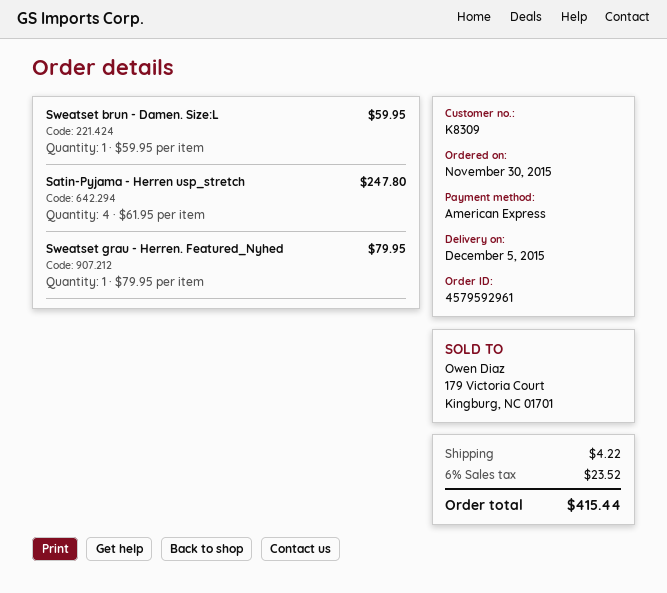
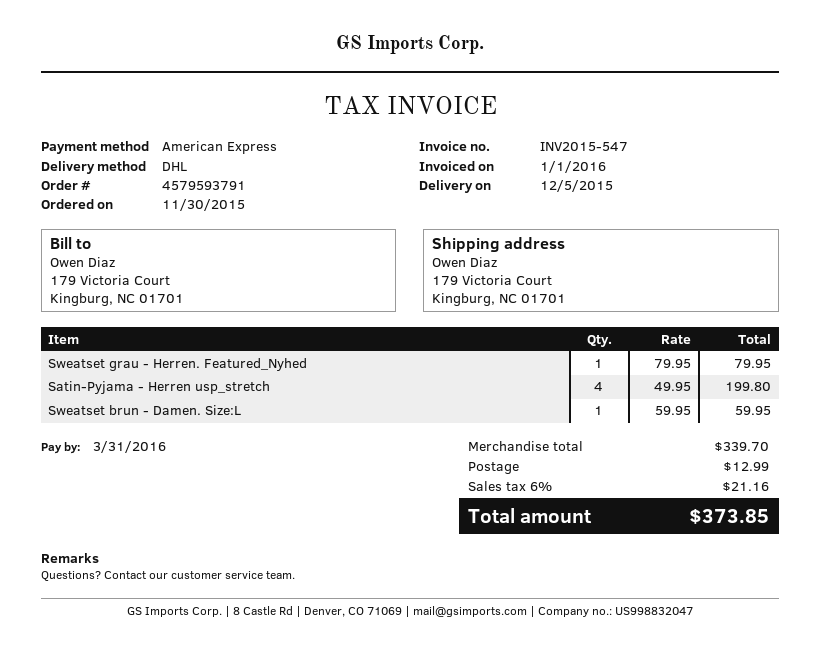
order number: 4579592961 -> 4579593791
Satin-Pyjama - Herren usp_stretch: 4 x 61.95 = 247.80 -> 4 x 49.95 = 199.80
shipping: 4.22 -> 12.99
tax: 6% = 23.52 -> 6% = 21.16
total: 415.44 -> 373.85

